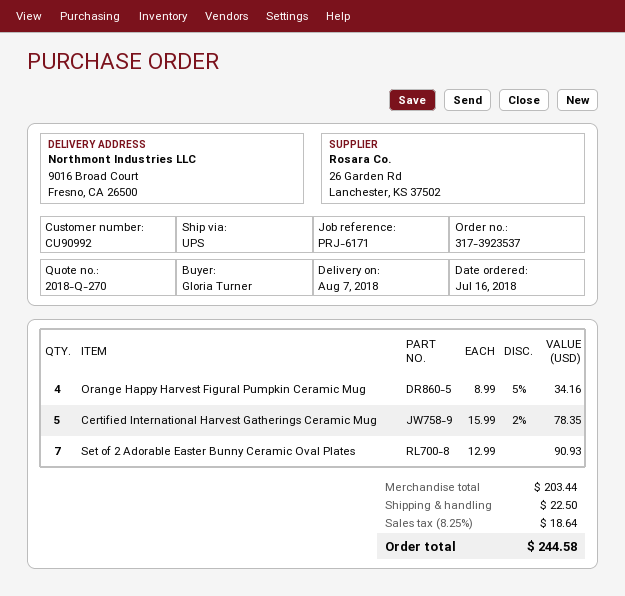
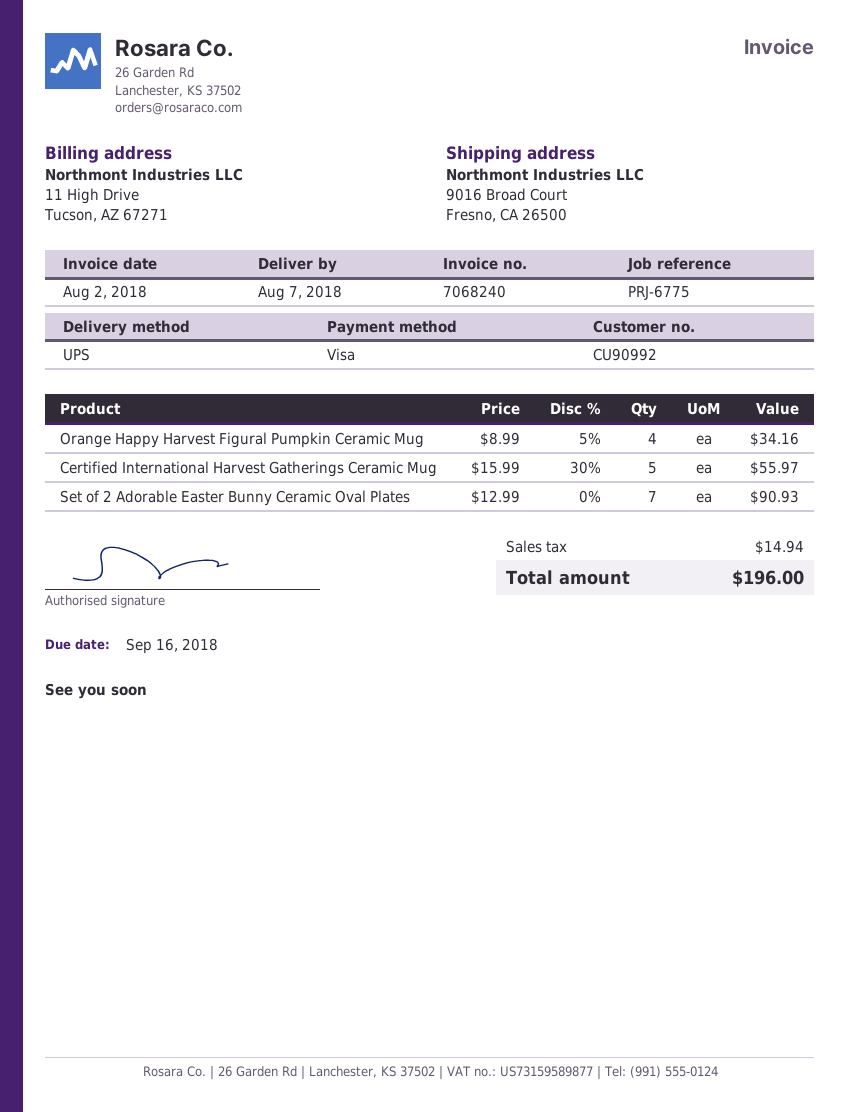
reference: PRJ-6171 -> PRJ-6775
Certified International Harvest Gatherings Ceramic Mug: 5 x 15.99 - 2% = 78.35 -> 5 x 15.99 - 30% = 55.97
shipping: 22.50 -> none
tax: 18.64 -> 14.94
total: 244.58 -> 196.00

